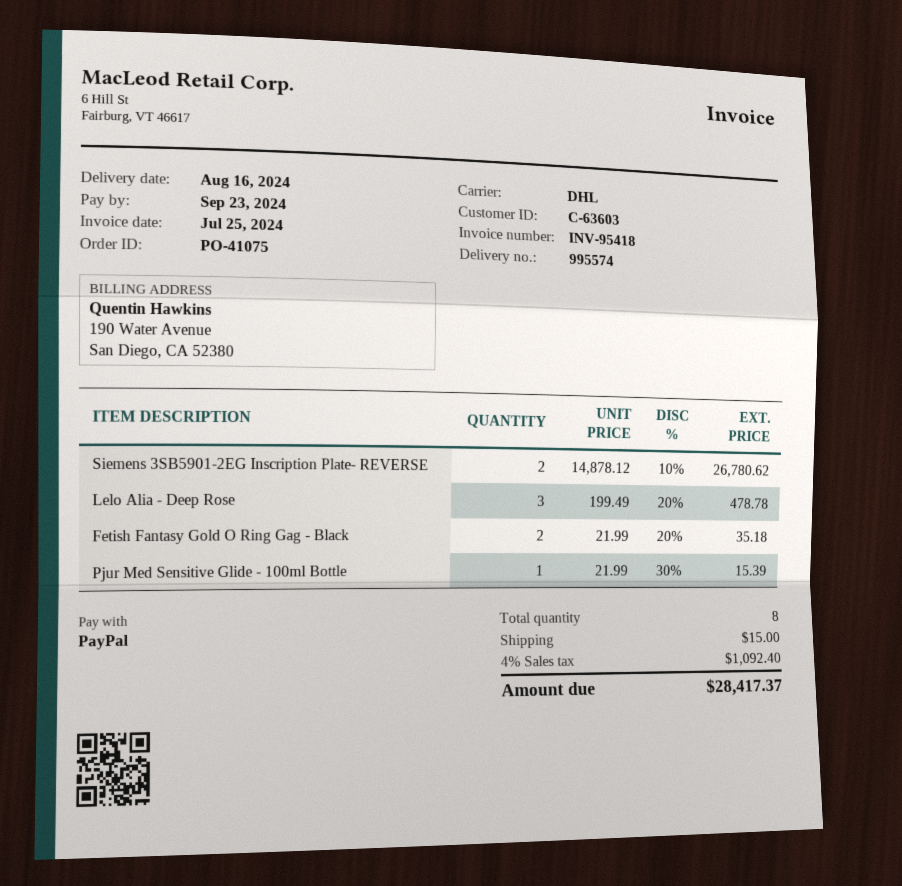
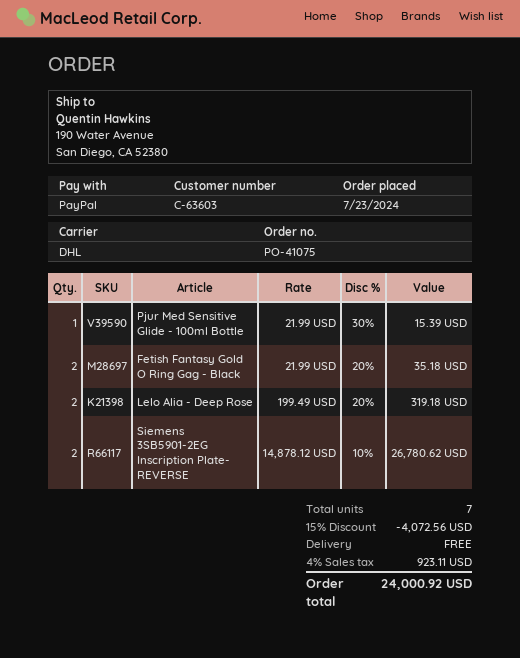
Lelo Alia - Deep Rose: 3 x 199.49 - 20% = 478.78 -> 2 x 199.49 - 20% = 319.18
total quantity: 8 -> 7
discount: none -> 15% = 4072.56
shipping: 15.00 -> 0.00
tax: 4% = 1092.40 -> 4% = 923.11
total: 28417.37 -> 24000.92

